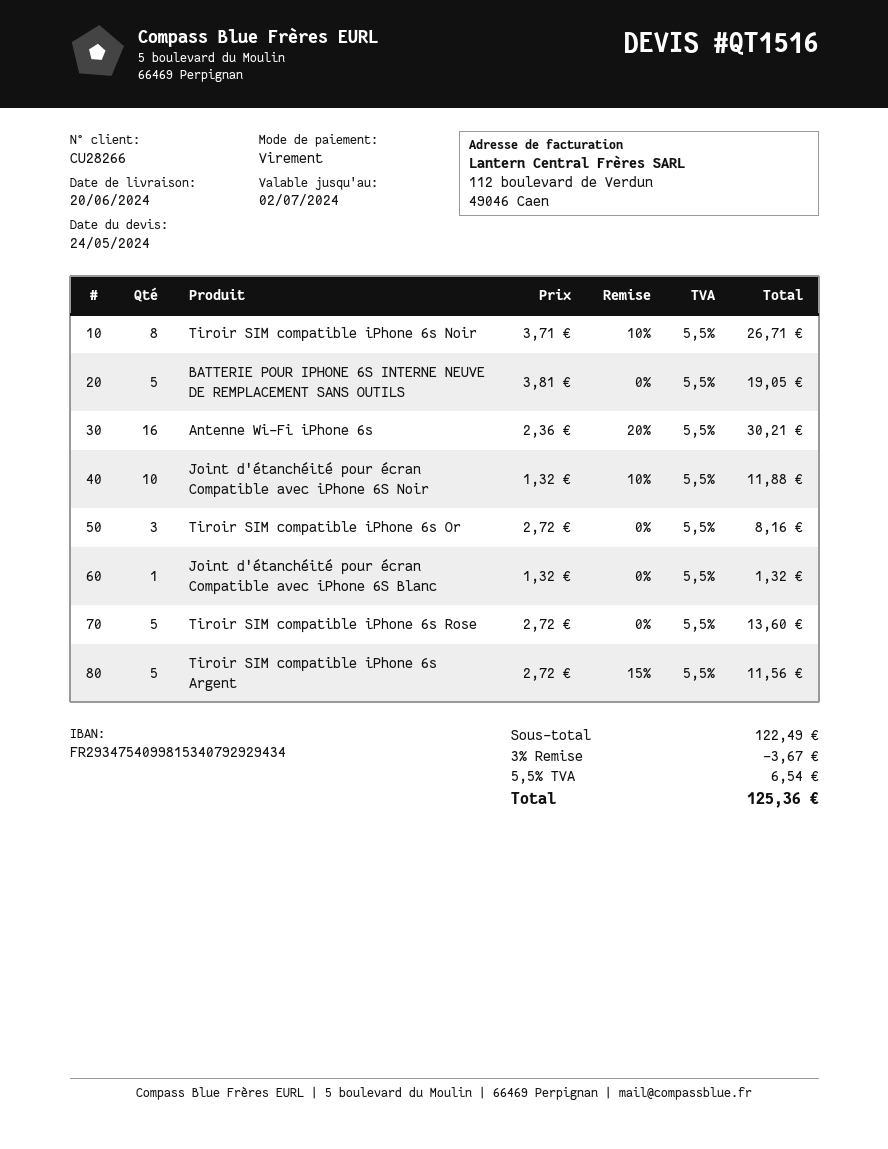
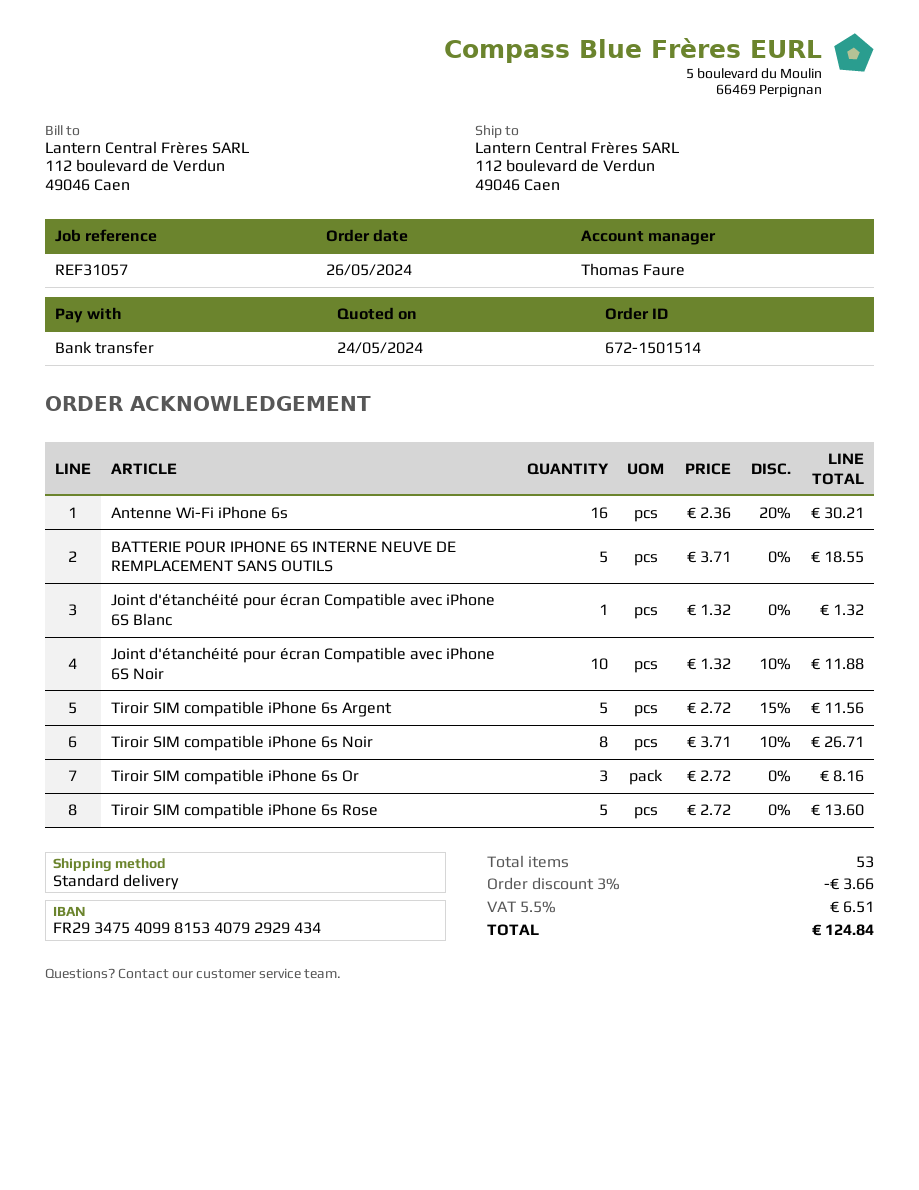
BATTERIE POUR IPHONE 6S INTERNE NEUVE DE REMPLACEMENT SANS OUTILS: 5 x 3.81 = 19.05 -> 5 x 3.71 = 18.55
discount: 3% = 3.67 -> 3% = 3.66
tax: 5.5% = 6.54 -> 5.5% = 6.51
total: 125.36 -> 124.84

